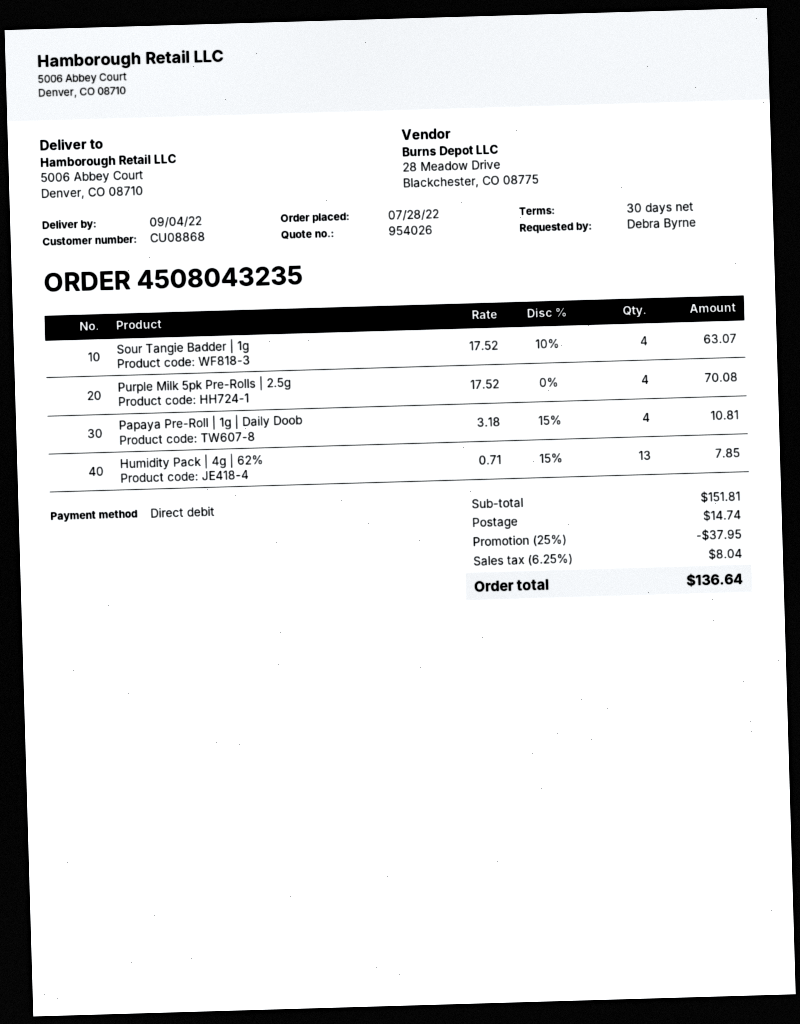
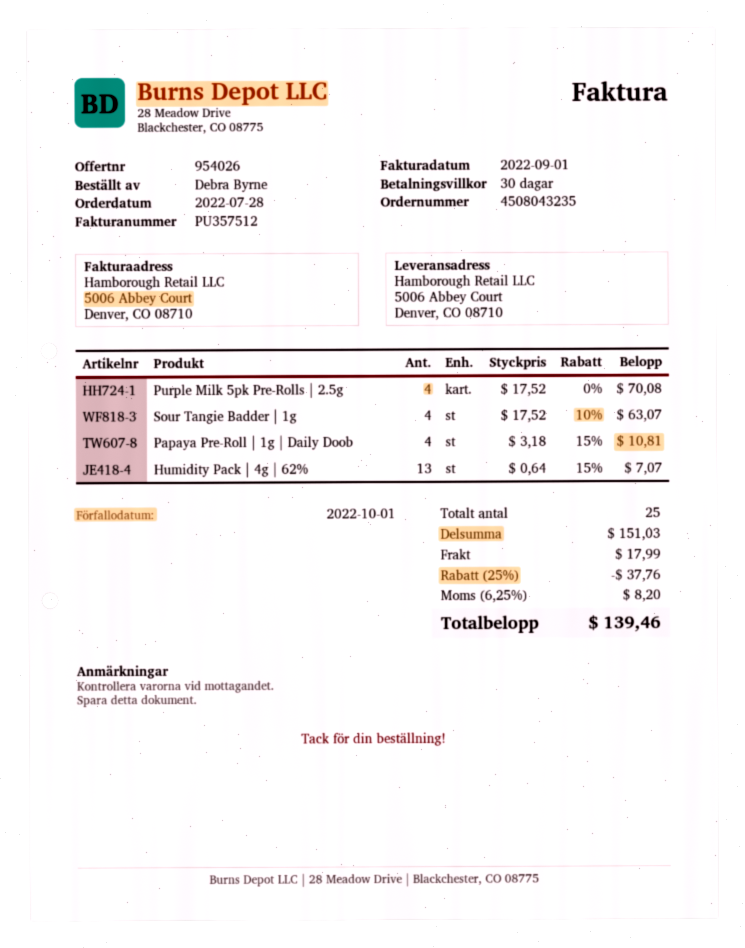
Humidity Pack | 4g | 62%: 13 x 0.71 - 15% = 7.85 -> 13 x 0.64 - 15% = 7.07
subtotal: 151.81 -> 151.03
discount: 25% = 37.95 -> 25% = 37.76
shipping: 14.74 -> 17.99
tax: 6.25% = 8.04 -> 6.25% = 8.20
total: 136.64 -> 139.46

